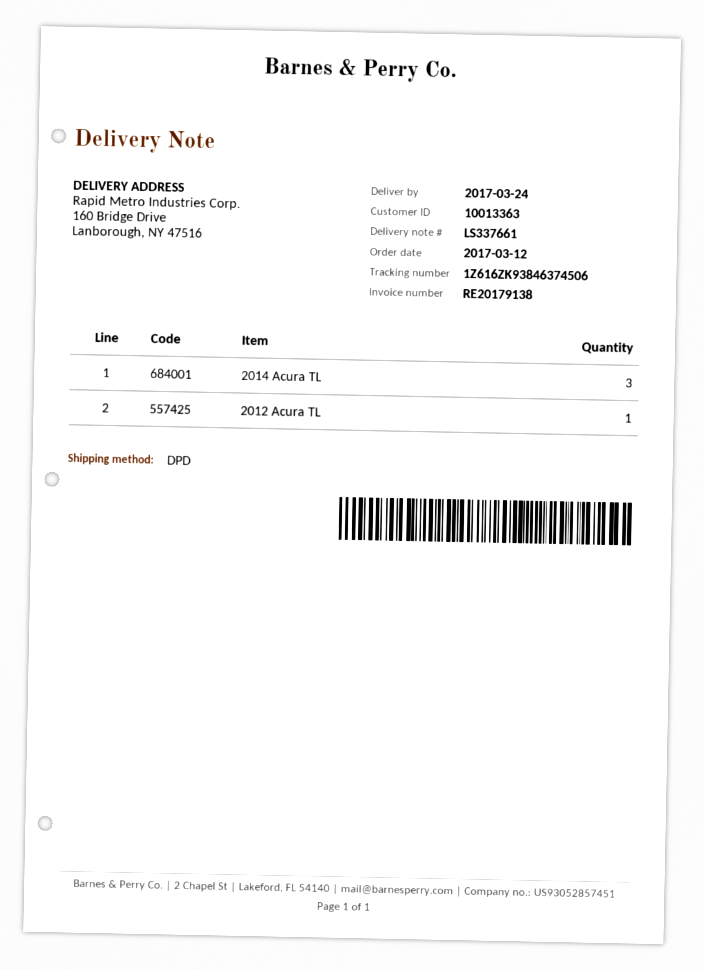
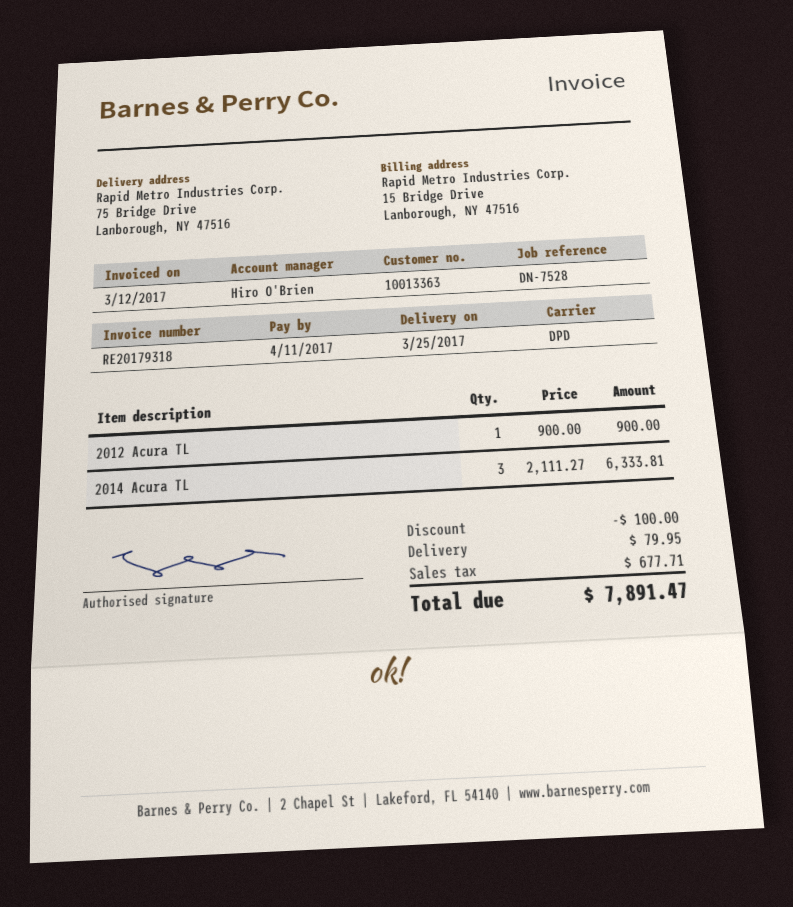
delivery date: 2017-03-24 -> 2017-03-25
invoice number: RE20179138 -> RE20179318
ship to: 160 Bridge Drive, Lanborough, NY 47516 -> 75 Bridge Drive, Lanborough, NY 47516

